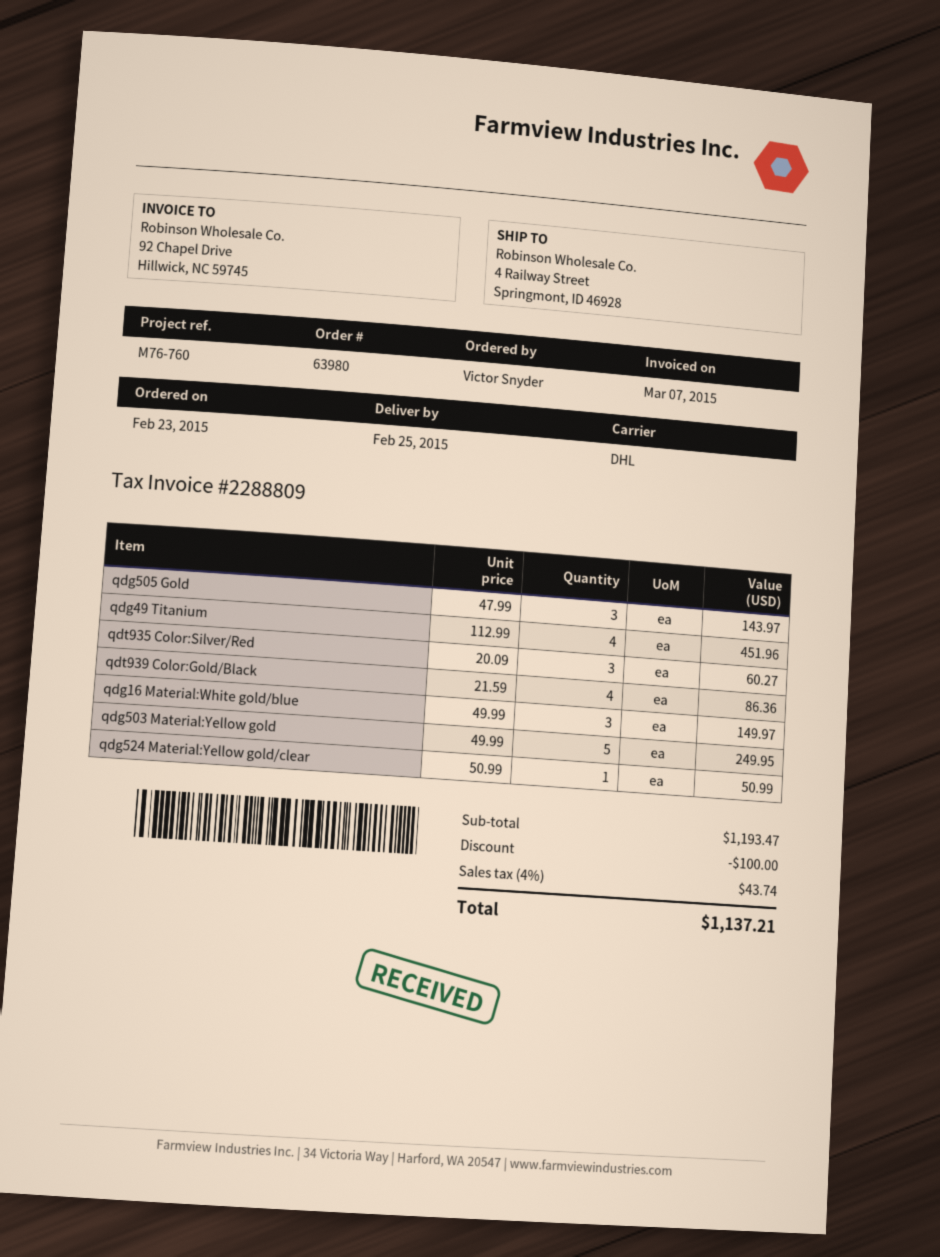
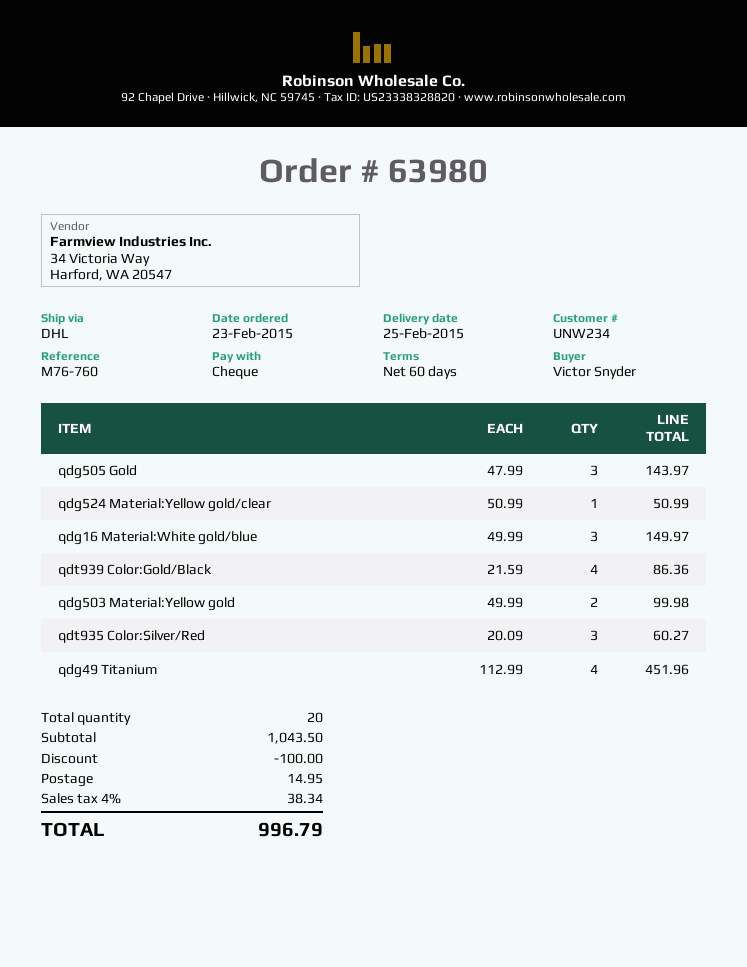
qdg503 Material:Yellow gold: 5 x 49.99 = 249.95 -> 2 x 49.99 = 99.98
subtotal: 1193.47 -> 1043.50
shipping: none -> 14.95
tax: 4% = 43.74 -> 4% = 38.34
total: 1137.21 -> 996.79

